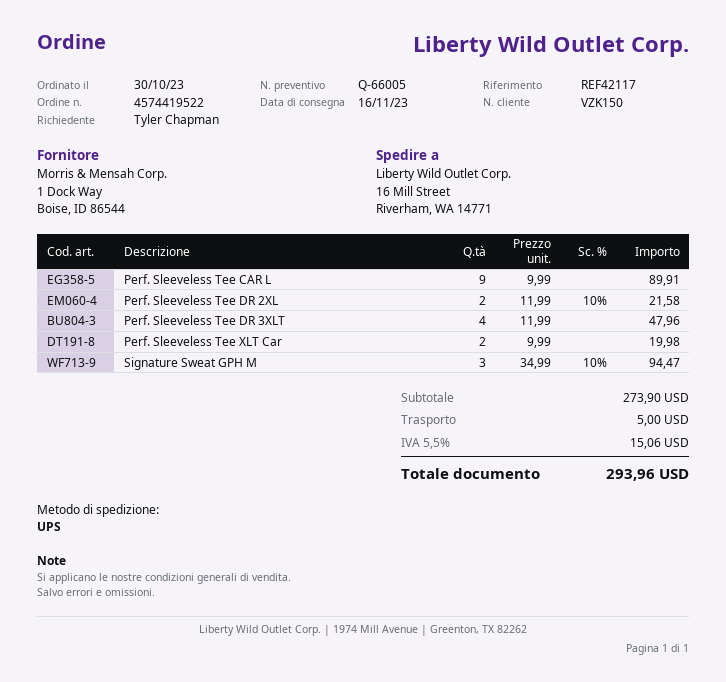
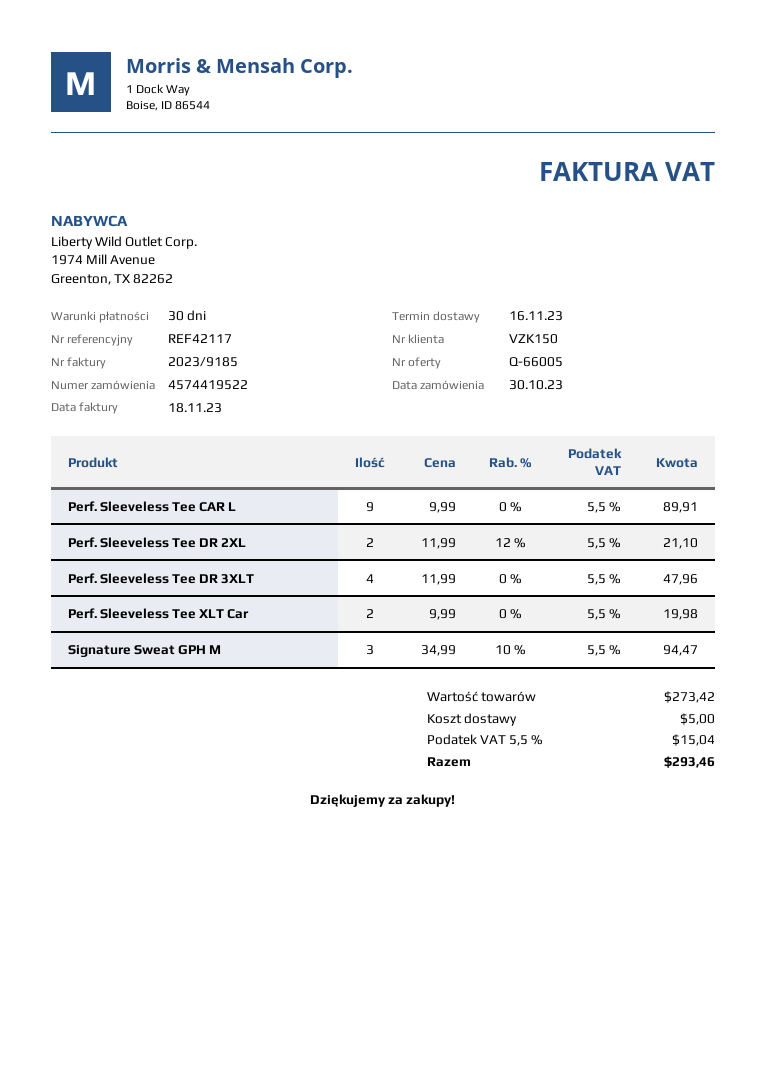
Perf. Sleeveless Tee DR 2XL: 2 x 11.99 - 10% = 21.58 -> 2 x 11.99 - 12% = 21.10
subtotal: 273.90 -> 273.42
tax: 5.5% = 15.06 -> 5.5% = 15.04
total: 293.96 -> 293.46

